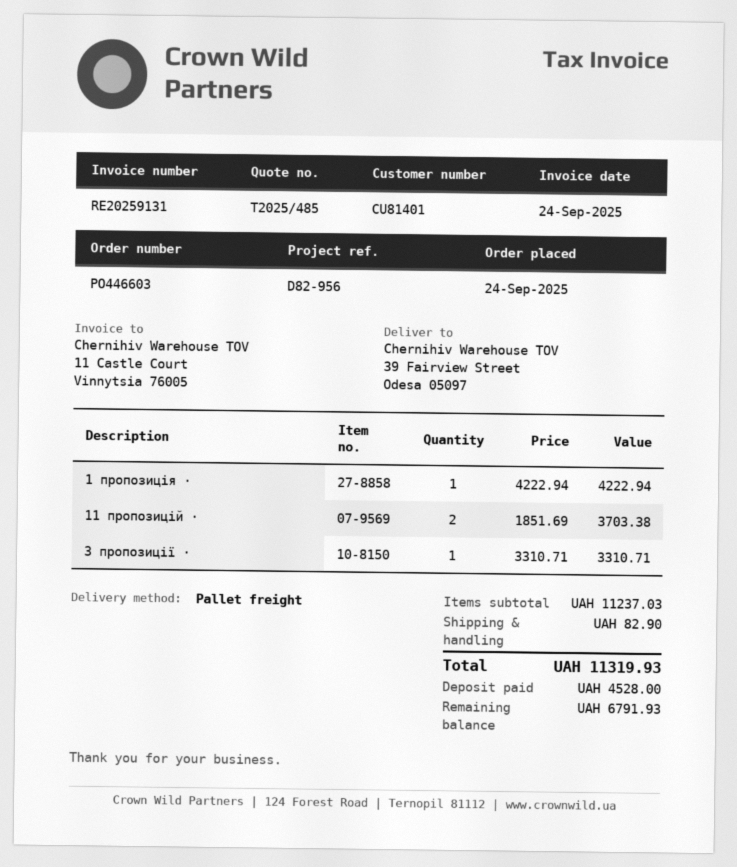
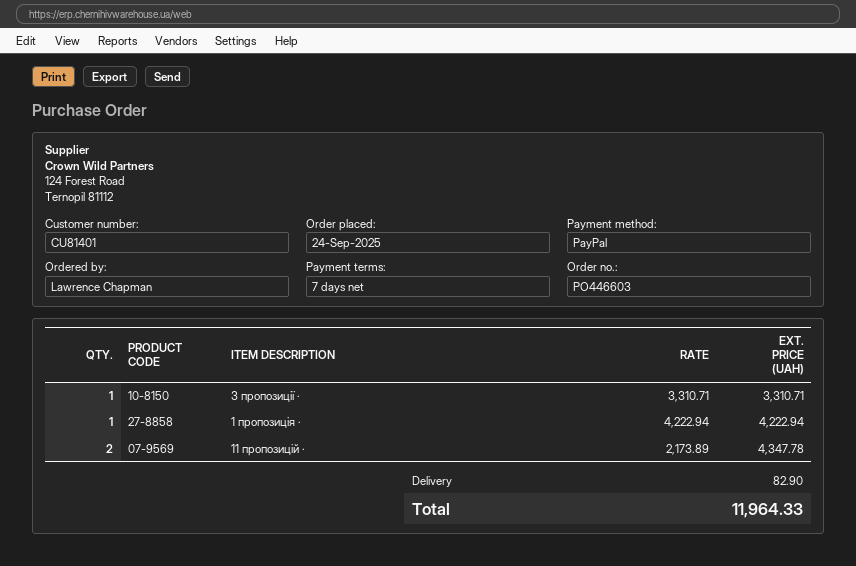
11 пропозицій ·: 2 x 1851.69 = 3703.38 -> 2 x 2173.89 = 4347.78
total: 11319.93 -> 11964.33

